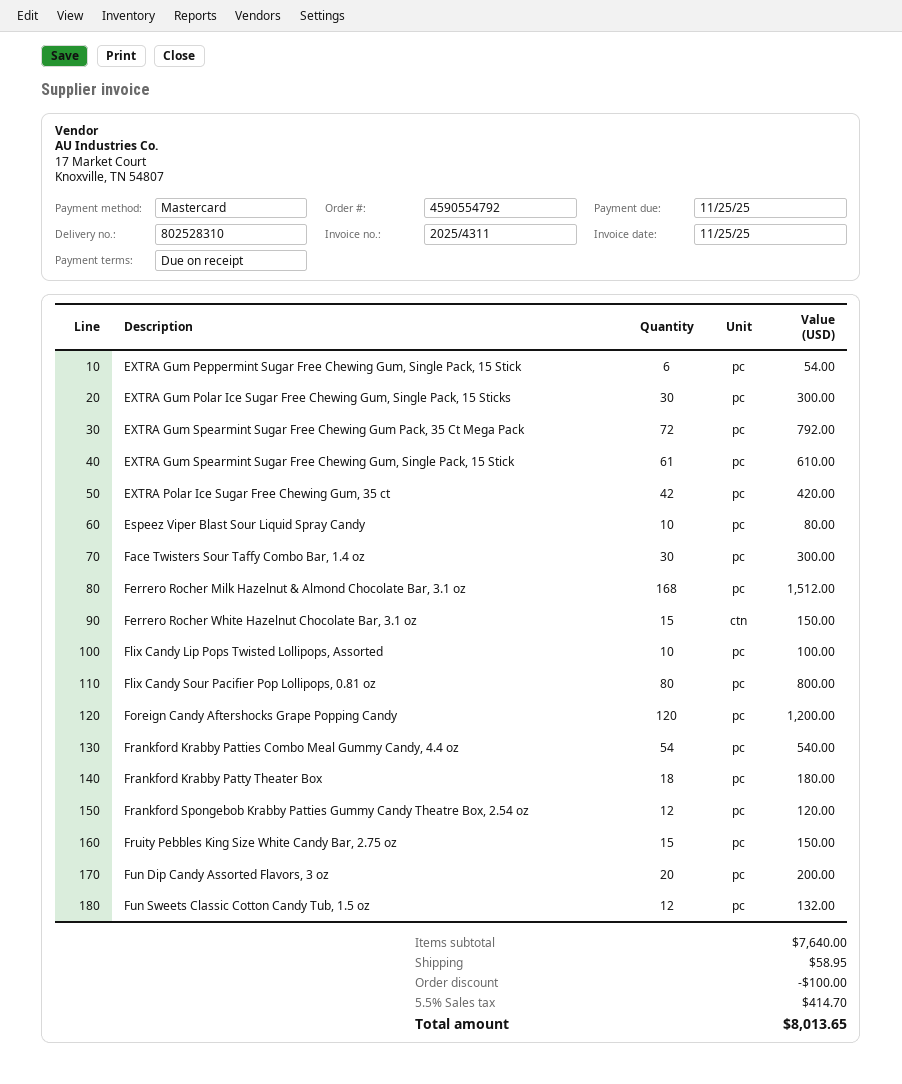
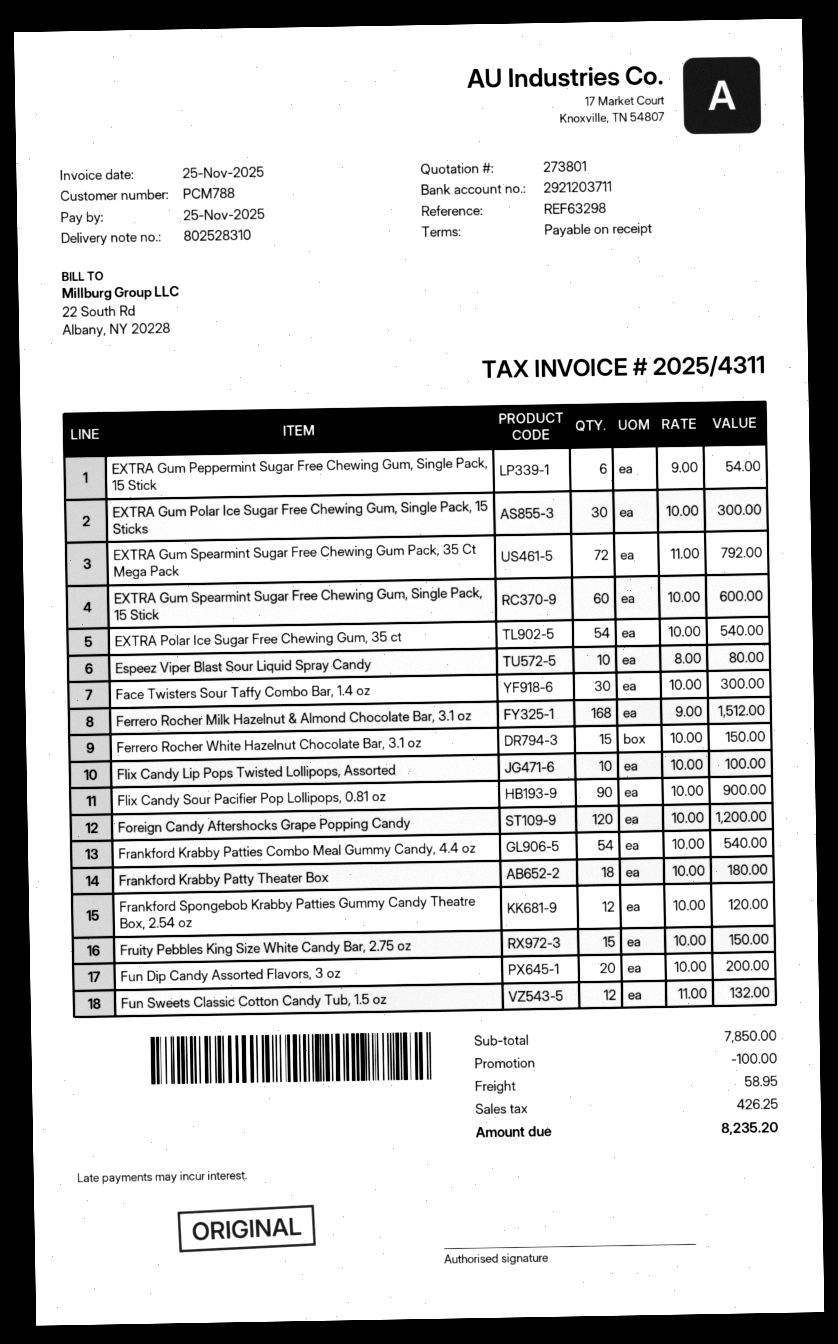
EXTRA Gum Spearmint Sugar Free Chewing Gum, Single Pack, 15 Stick: 61 for 610.00 -> 60 for 600.00
EXTRA Polar Ice Sugar Free Chewing Gum, 35 ct: 42 for 420.00 -> 54 for 540.00
Flix Candy Sour Pacifier Pop Lollipops, 0.81 oz: 80 for 800.00 -> 90 for 900.00
subtotal: 7640.00 -> 7850.00
tax: 414.70 -> 426.25
total: 8013.65 -> 8235.20

